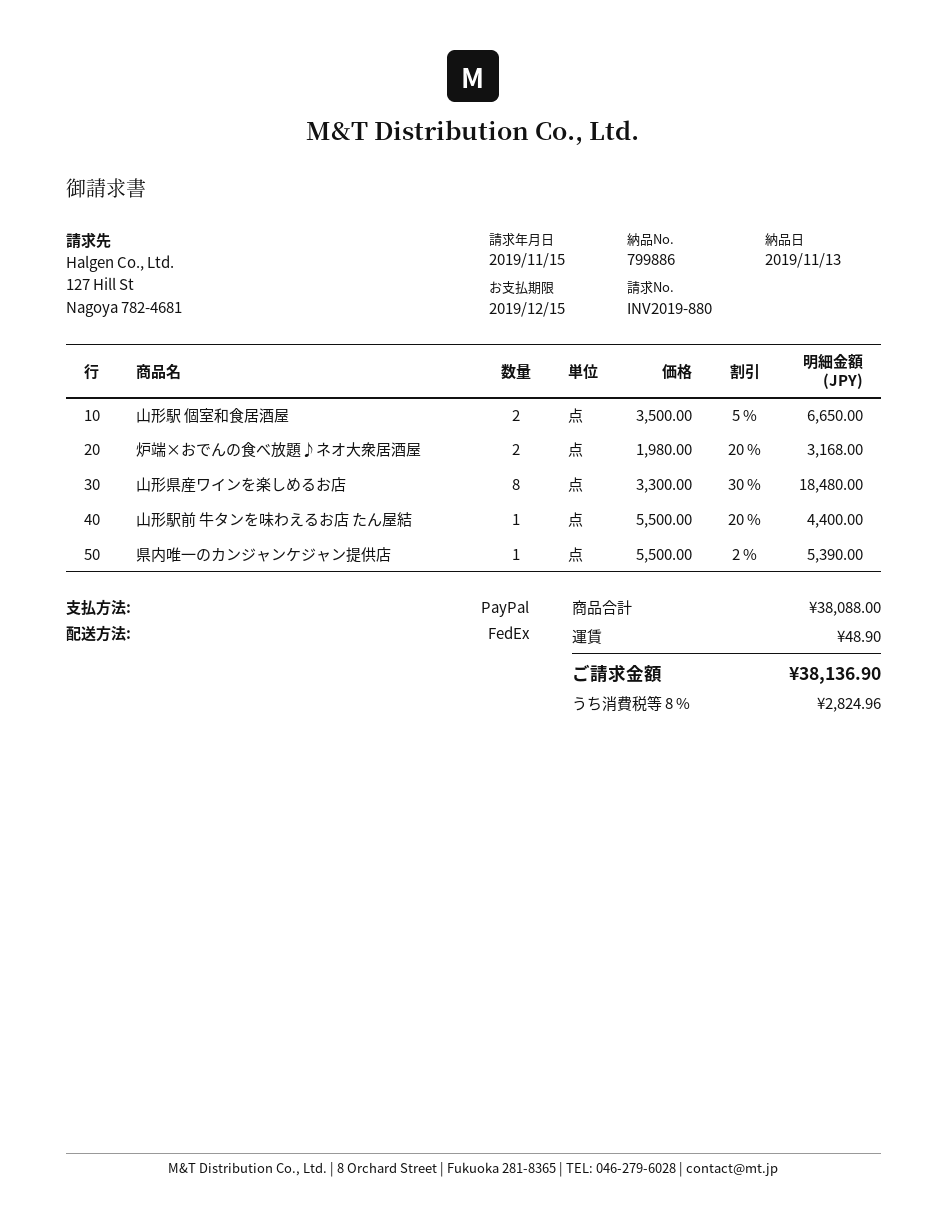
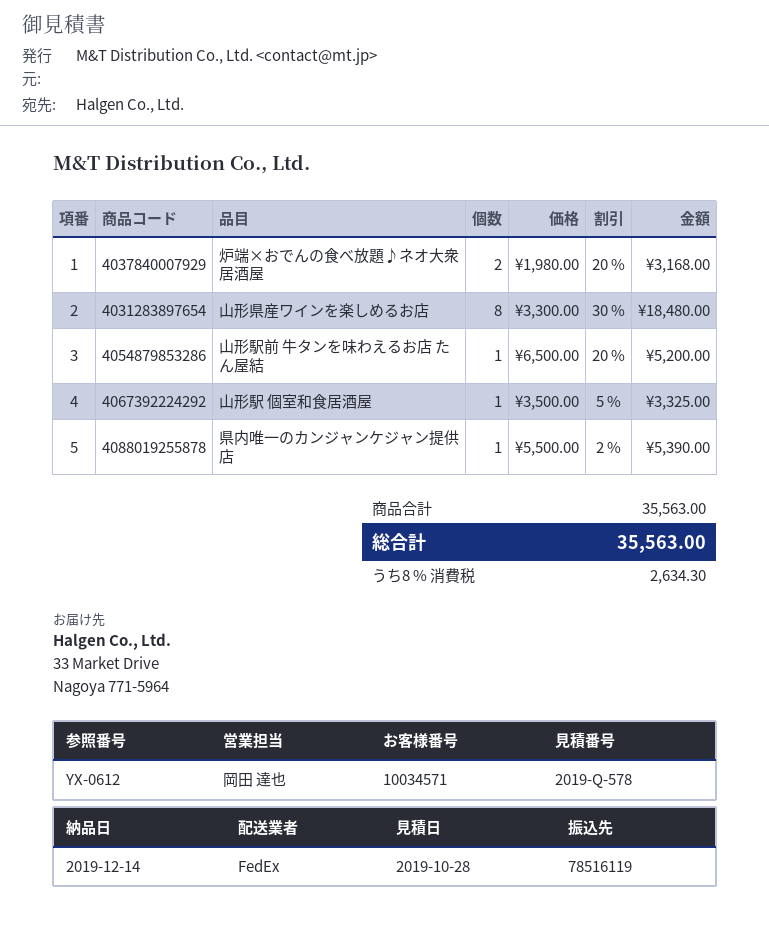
delivery date: 2019-11-13 -> 2019-12-14
山形駅 個室和食居酒屋: 2 x 3500.00 - 5% = 6650.00 -> 1 x 3500.00 - 5% = 3325.00
山形駅前 牛タンを味わえるお店 たん屋結: 1 x 5500.00 - 20% = 4400.00 -> 1 x 6500.00 - 20% = 5200.00
subtotal: 38088.00 -> 35563.00
shipping: 48.90 -> none
tax: 8% = 2824.96 -> 8% = 2634.30
total: 38136.90 -> 35563.00

